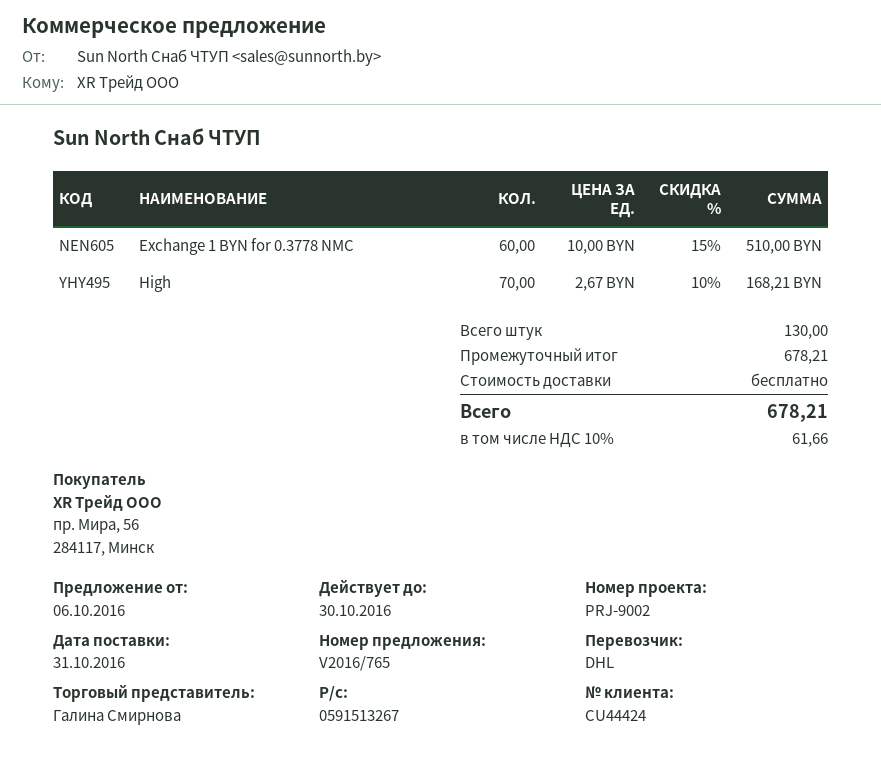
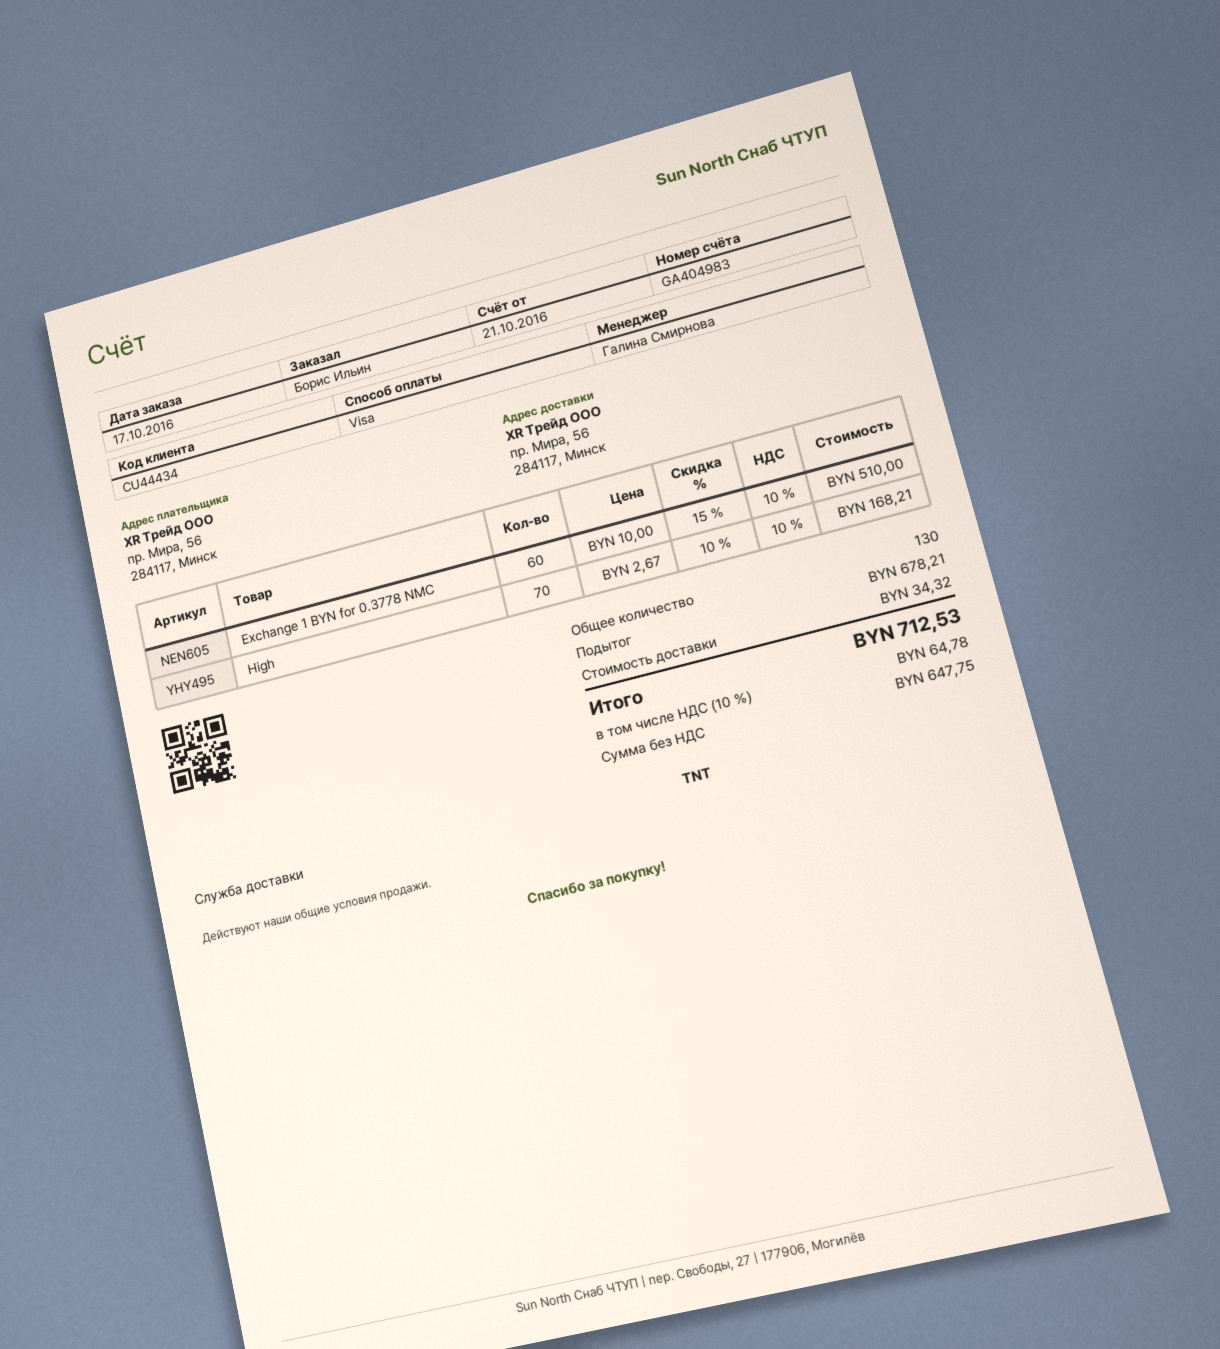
customer number: CU44424 -> CU44434
shipping method: DHL -> TNT
shipping: 0.00 -> 34.32
tax: 10% = 61.66 -> 10% = 64.78
total: 678.21 -> 712.53

